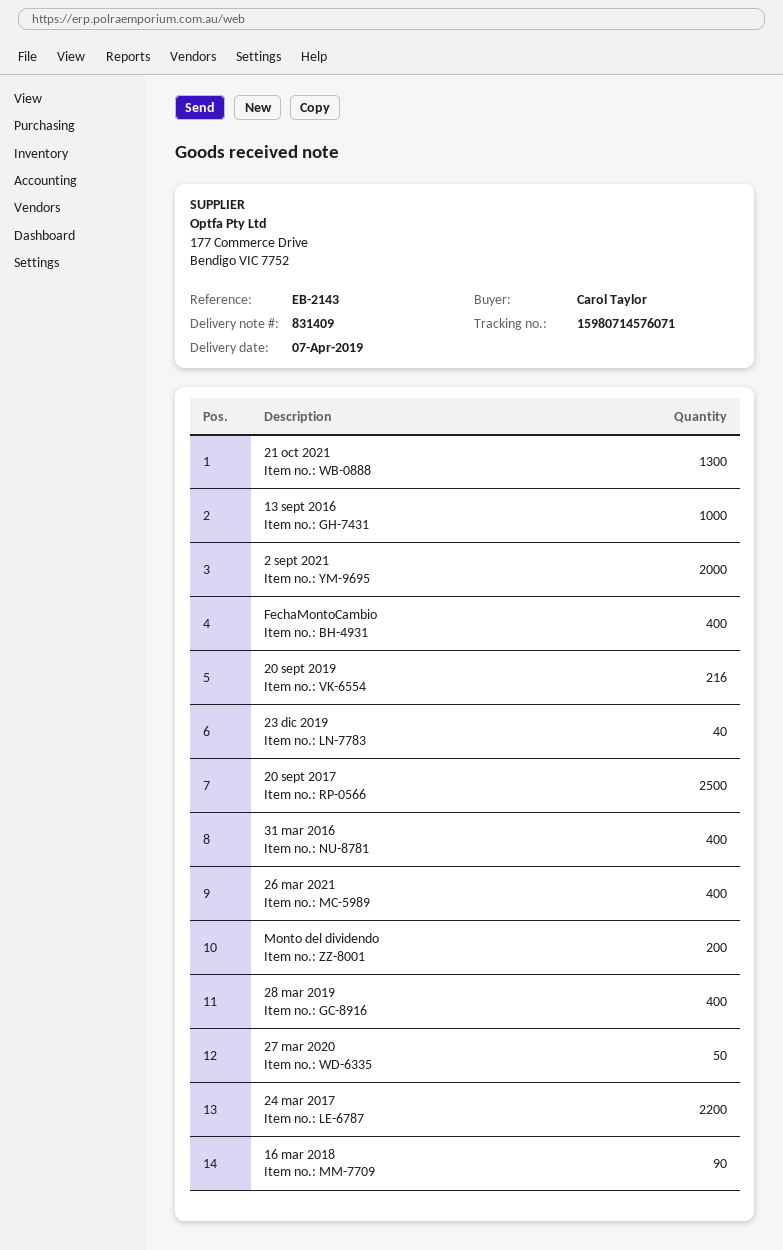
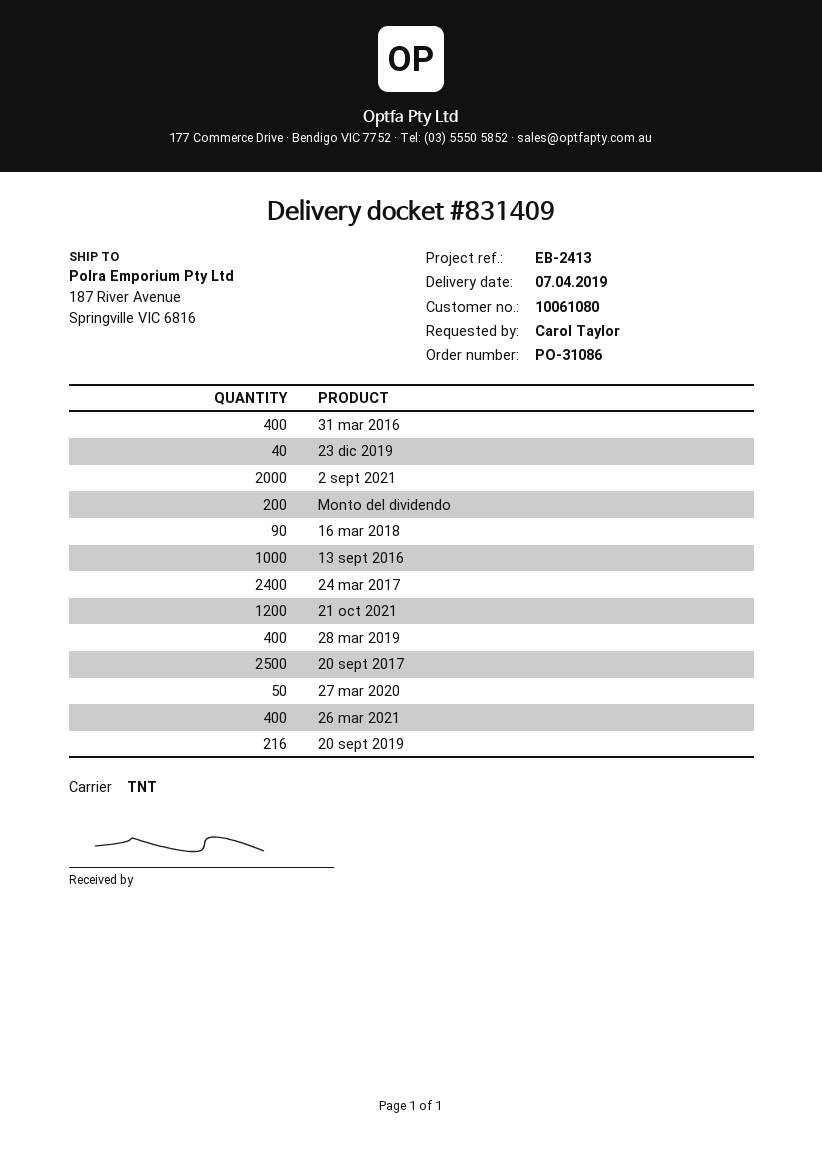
reference: EB-2143 -> EB-2413
21 oct 2021: 1300 -> 1200
FechaMontoCambio: 400 -> none
24 mar 2017: 2200 -> 2400

